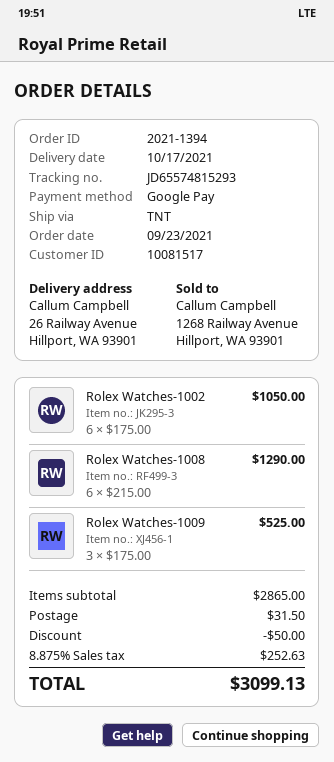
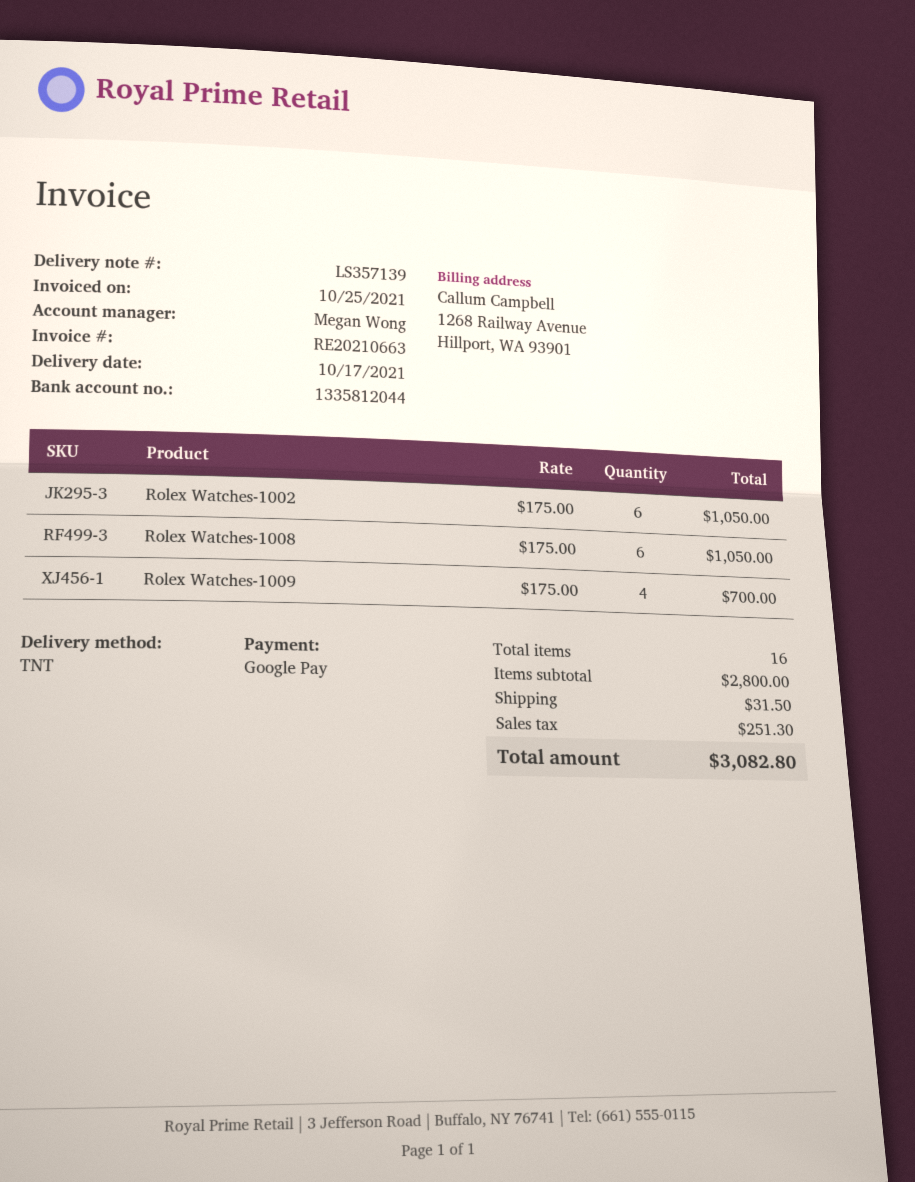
Rolex Watches-1008: 6 x 215.00 = 1290.00 -> 6 x 175.00 = 1050.00
Rolex Watches-1009: 3 x 175.00 = 525.00 -> 4 x 175.00 = 700.00
subtotal: 2865.00 -> 2800.00
discount: 50.00 -> none
tax: 252.63 -> 251.30
total: 3099.13 -> 3082.80

